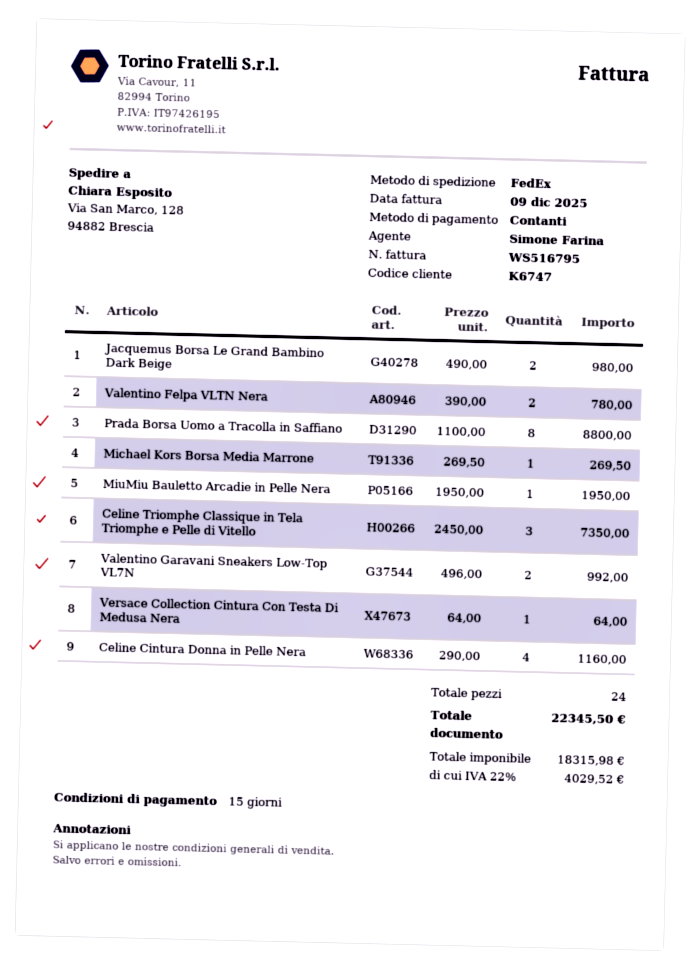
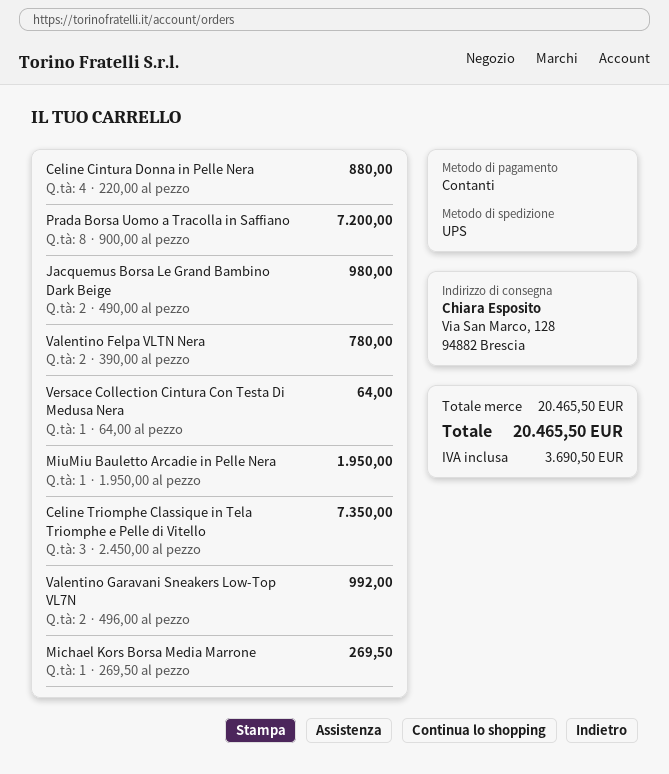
shipping method: FedEx -> UPS
Prada Borsa Uomo a Tracolla in Saffiano: 8 x 1100.00 = 8800.00 -> 8 x 900.00 = 7200.00
Celine Cintura Donna in Pelle Nera: 4 x 290.00 = 1160.00 -> 4 x 220.00 = 880.00
tax: 4029.52 -> 3690.50
total: 22345.50 -> 20465.50

